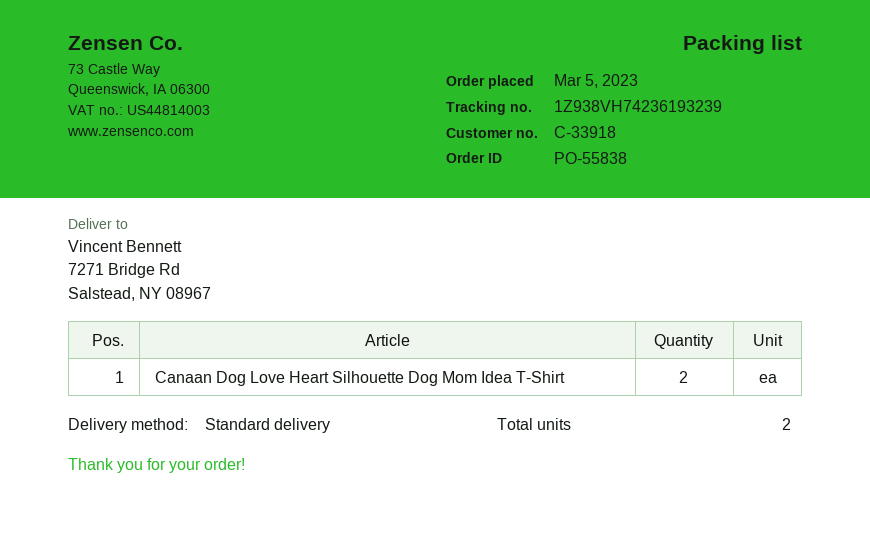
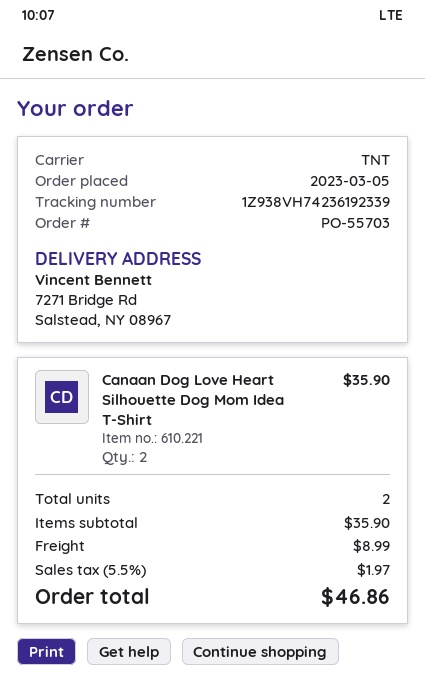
order number: PO-55838 -> PO-55703
shipping method: standard -> TNT
tracking number: 1Z938VH74236193239 -> 1Z938VH74236192339

